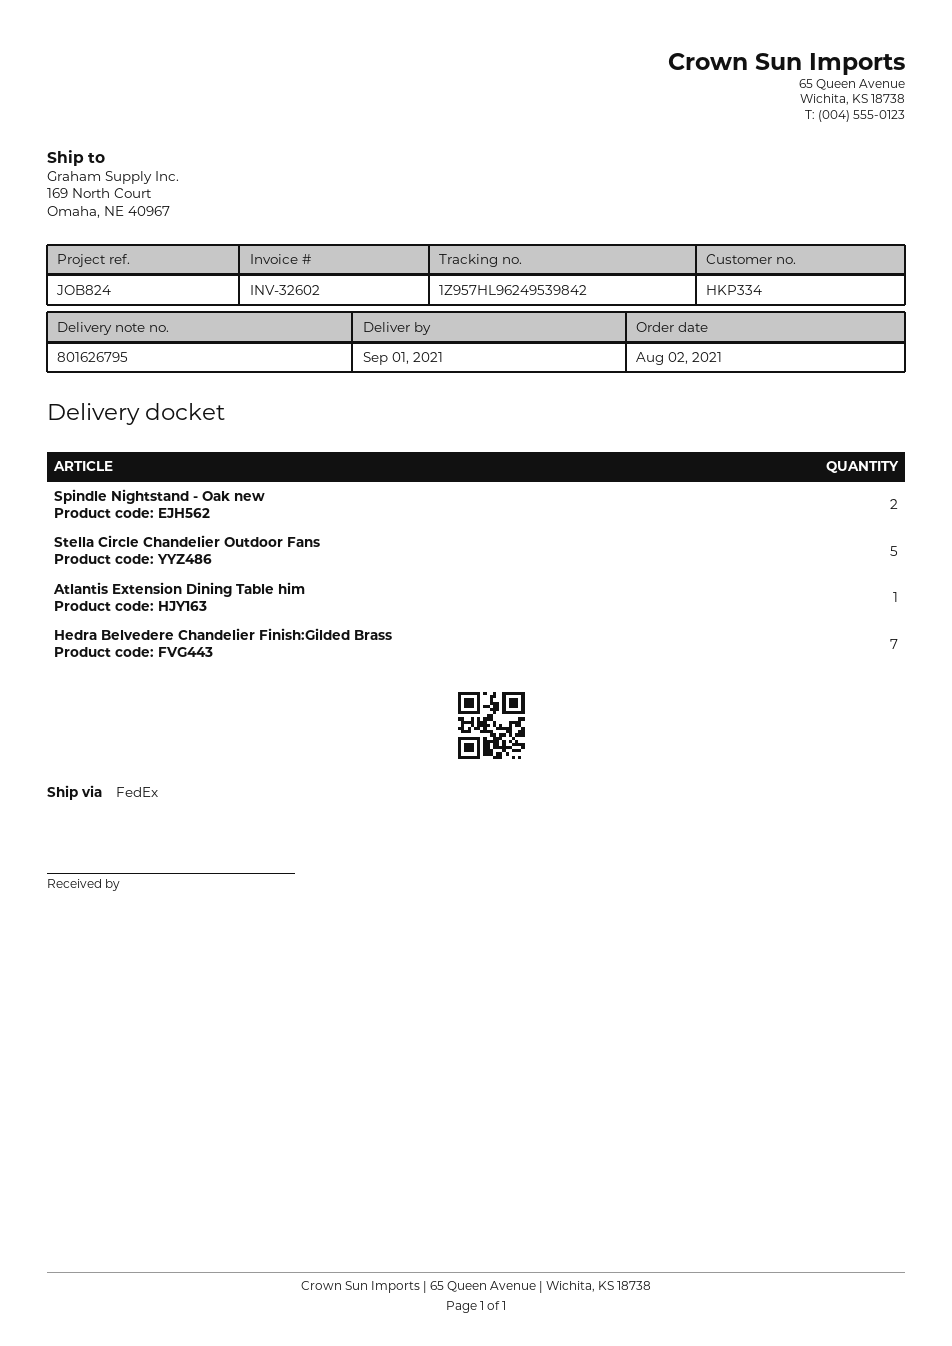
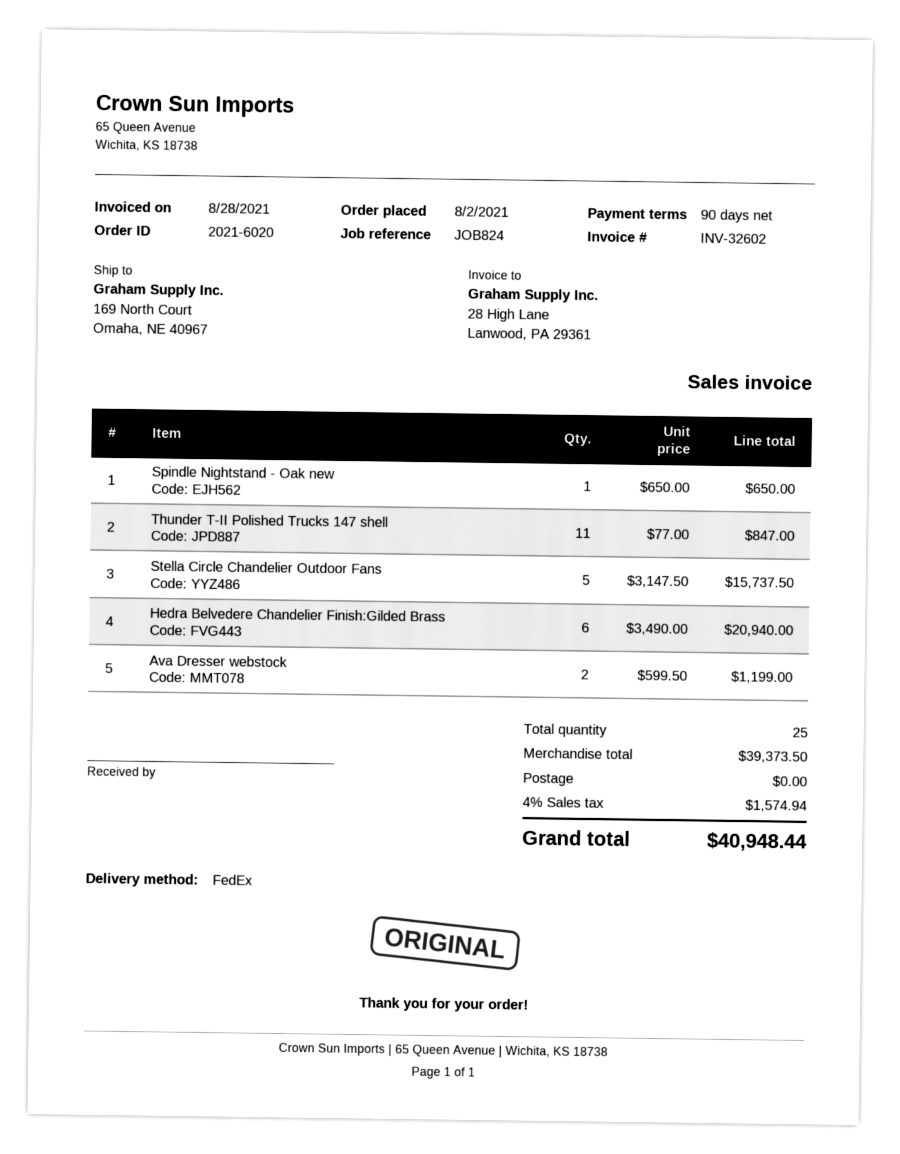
Spindle Nightstand - Oak new: 2 -> 1
Atlantis Extension Dining Table him: 1 -> none
Hedra Belvedere Chandelier Finish:Gilded Brass: 7 -> 6
Thunder T-II Polished Trucks 147 shell: none -> 11
Ava Dresser webstock: none -> 2

